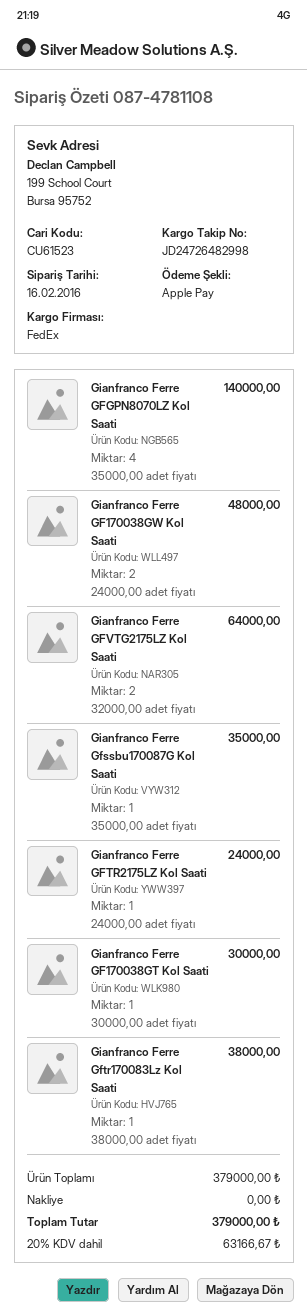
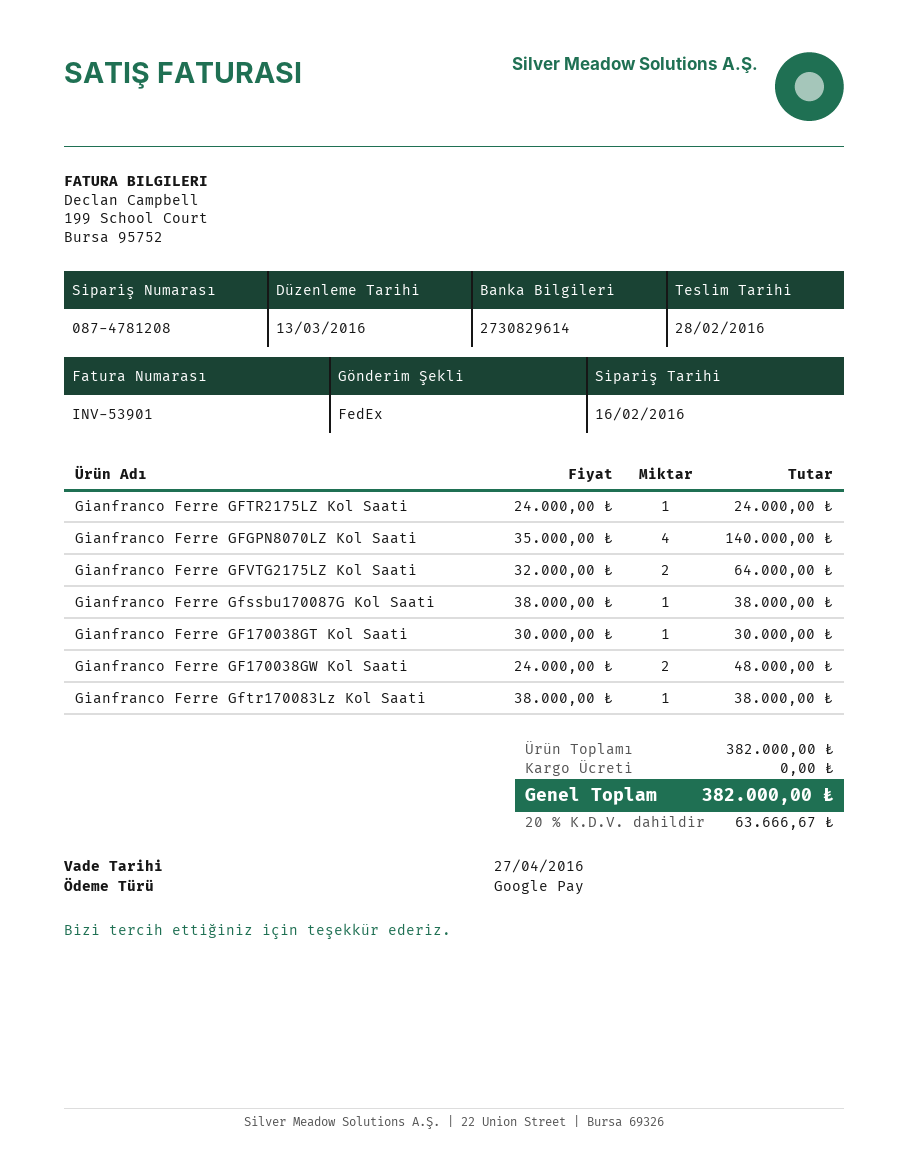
order number: 087-4781108 -> 087-4781208
payment method: Apple Pay -> Google Pay
Gianfranco Ferre Gfssbu170087G Kol Saati: 1 x 35000.00 = 35000.00 -> 1 x 38000.00 = 38000.00
subtotal: 379000.00 -> 382000.00
tax: 20% = 63166.67 -> 20% = 63666.67
total: 379000.00 -> 382000.00

